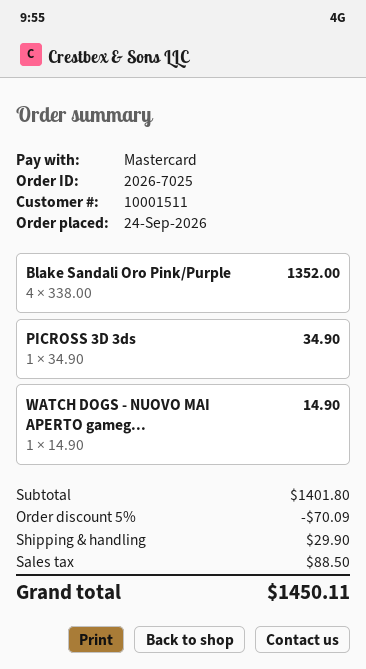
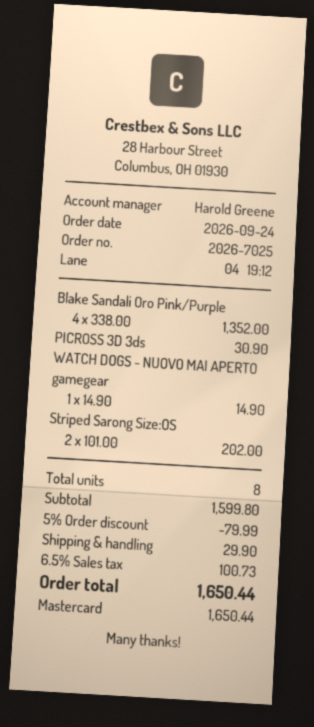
PICROSS 3D 3ds: 1 x 34.90 = 34.90 -> 1 x 30.90 = 30.90
Striped Sarong Size:OS: none -> 2 x 101.00 = 202.00
subtotal: 1401.80 -> 1599.80
discount: 5% = 70.09 -> 5% = 79.99
tax: 88.50 -> 100.73
total: 1450.11 -> 1650.44

